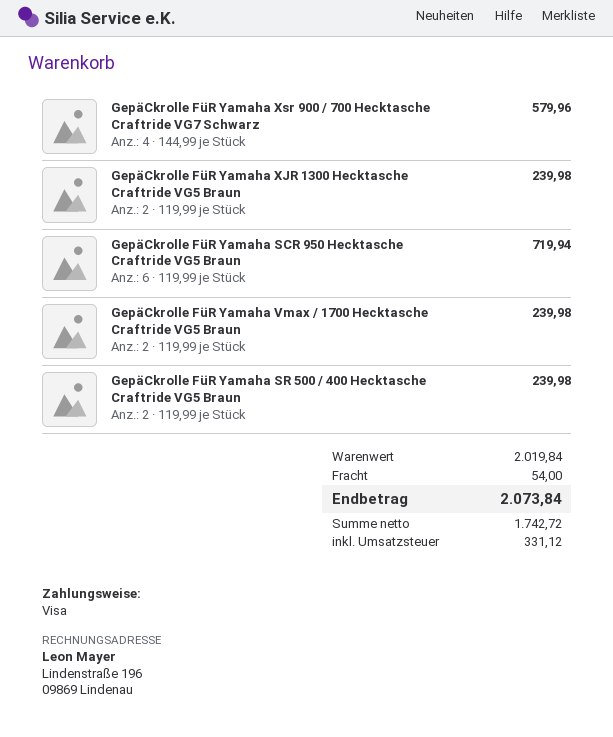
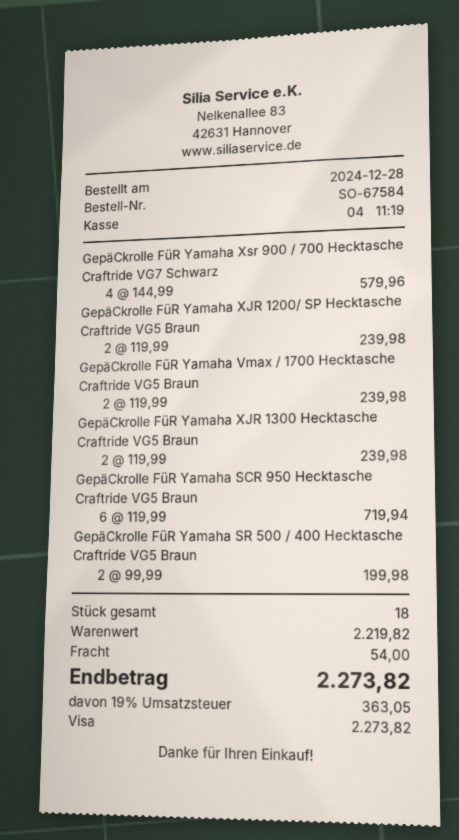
GepäCkrolle FüR Yamaha SR 500 / 400 Hecktasche Craftride VG5 Braun: 2 x 119.99 = 239.98 -> 2 x 99.99 = 199.98
GepäCkrolle FüR Yamaha XJR 1200/ SP Hecktasche Craftride VG5 Braun: none -> 2 x 119.99 = 239.98
subtotal: 2019.84 -> 2219.82
tax: 331.12 -> 363.05
total: 2073.84 -> 2273.82

